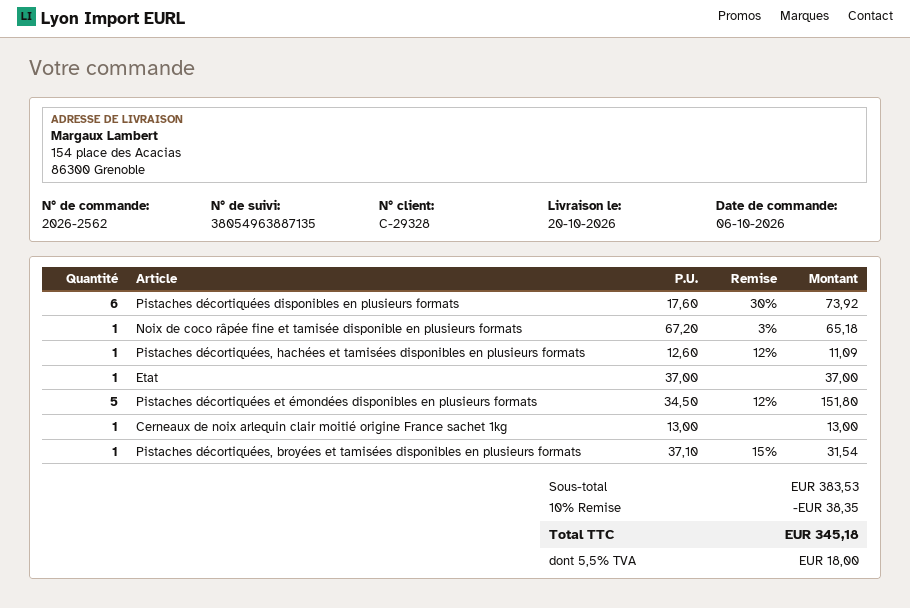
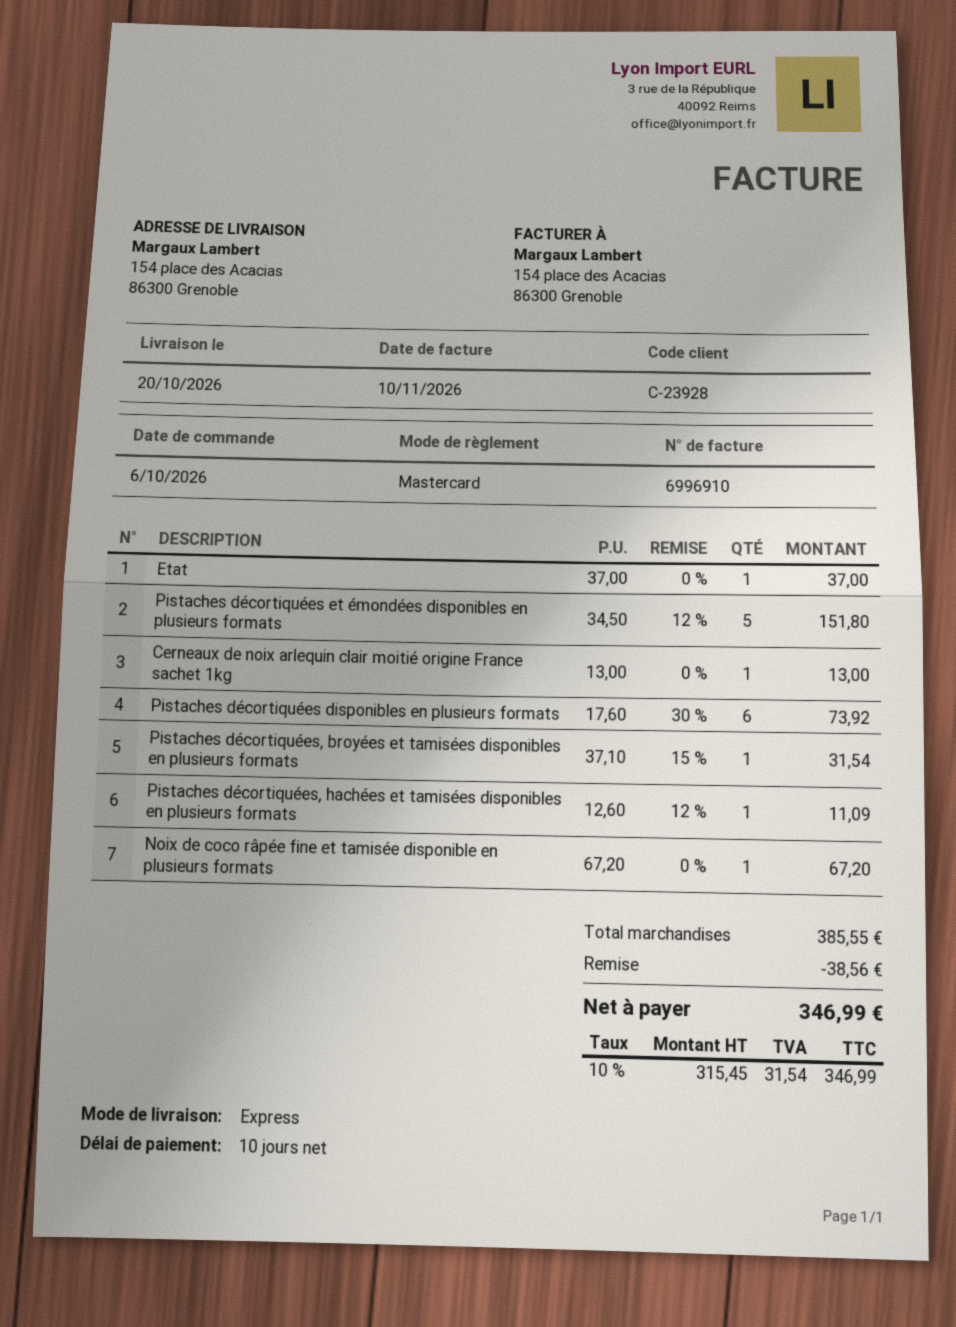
customer number: C-29328 -> C-23928
Noix de coco râpée fine et tamisée disponible en plusieurs formats: 1 x 67.20 - 3% = 65.18 -> 1 x 67.20 = 67.20
subtotal: 383.53 -> 385.55
discount: 38.35 -> 38.56
tax: 5.5% = 18.00 -> 10% = 31.54
total: 345.18 -> 346.99

